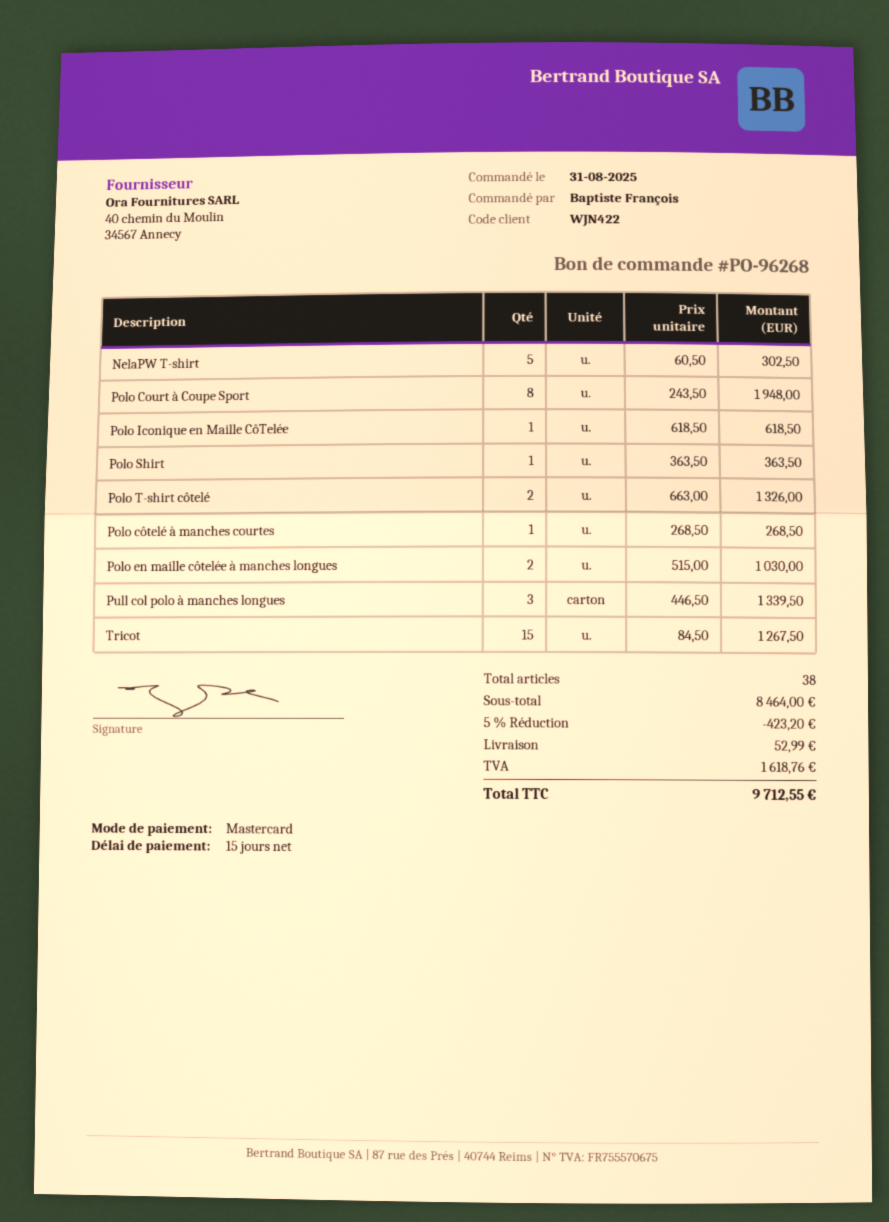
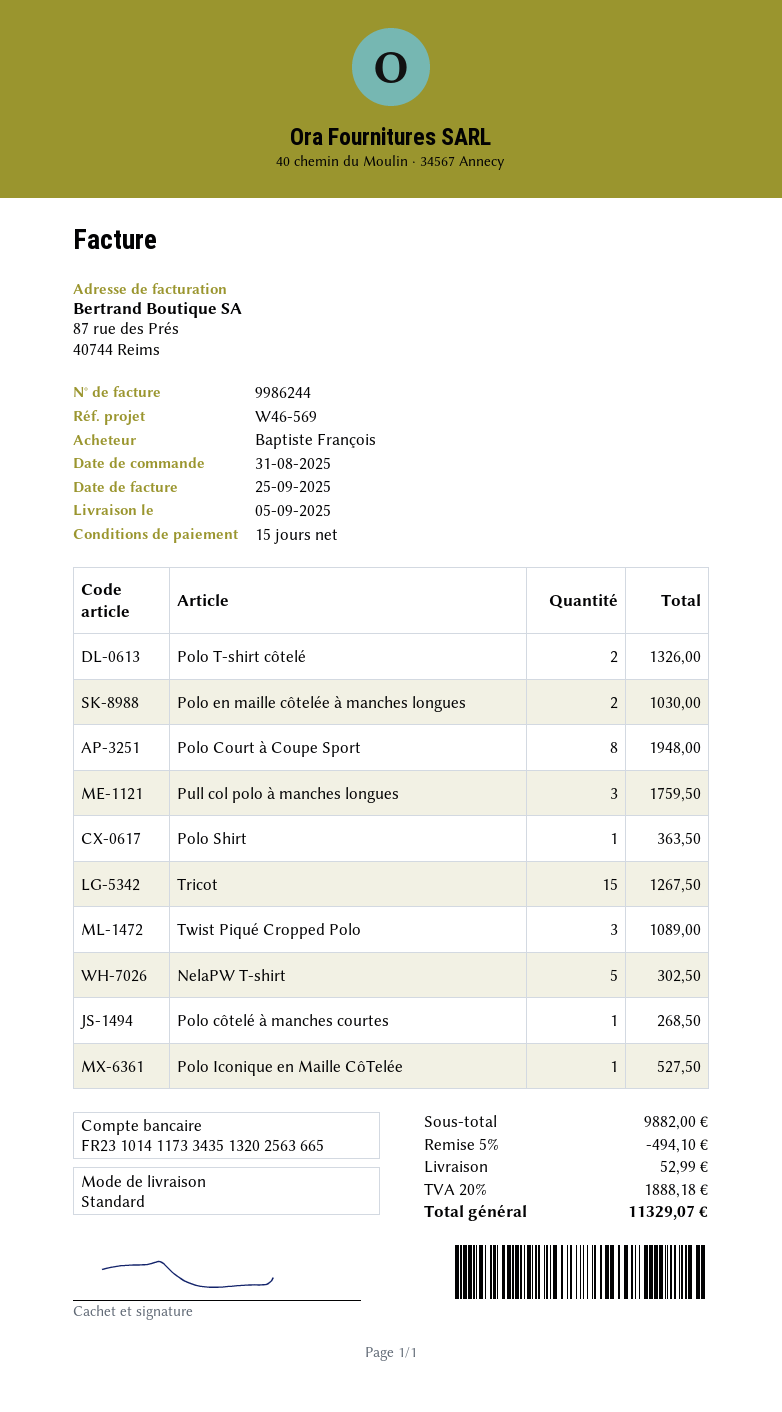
Polo Iconique en Maille CôTelée: 1 for 618.50 -> 1 for 527.50
Pull col polo à manches longues: 3 for 1339.50 -> 3 for 1759.50
Twist Piqué Cropped Polo: none -> 3 for 1089.00
subtotal: 8464.00 -> 9882.00
discount: 5% = 423.20 -> 5% = 494.10
tax: 1618.76 -> 1888.18
total: 9712.55 -> 11329.07

